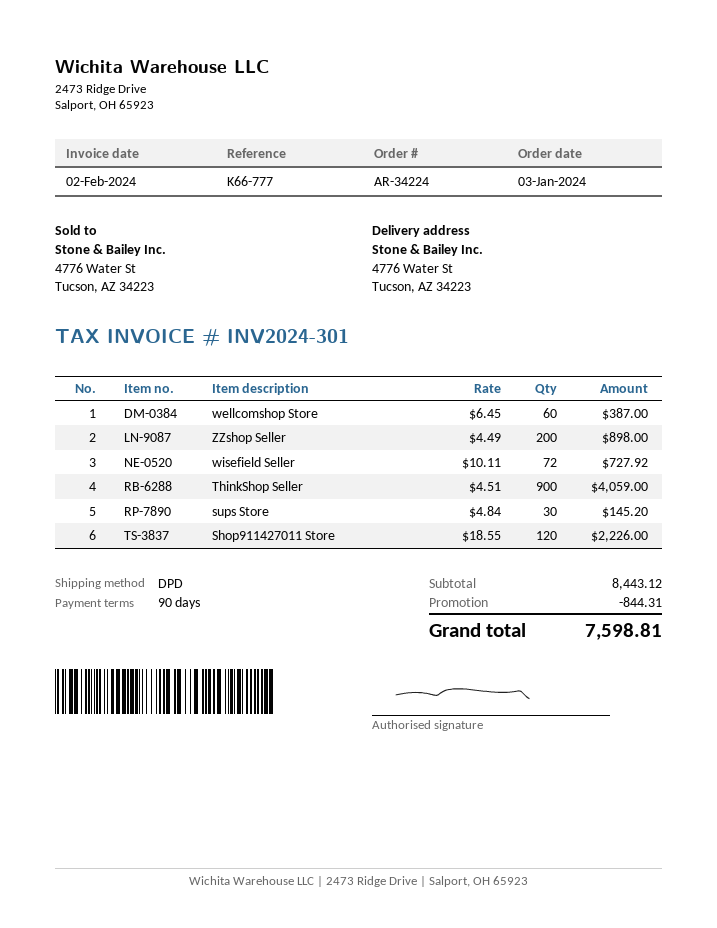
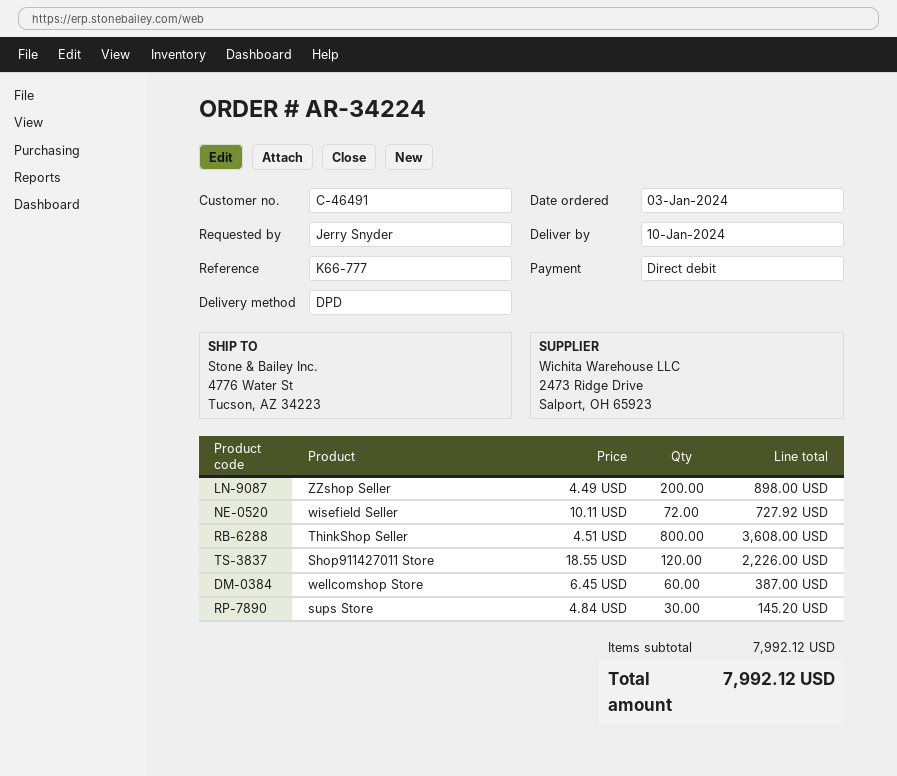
ThinkShop Seller: 900 x 4.51 = 4059.00 -> 800 x 4.51 = 3608.00
subtotal: 8443.12 -> 7992.12
discount: 844.31 -> none
total: 7598.81 -> 7992.12

